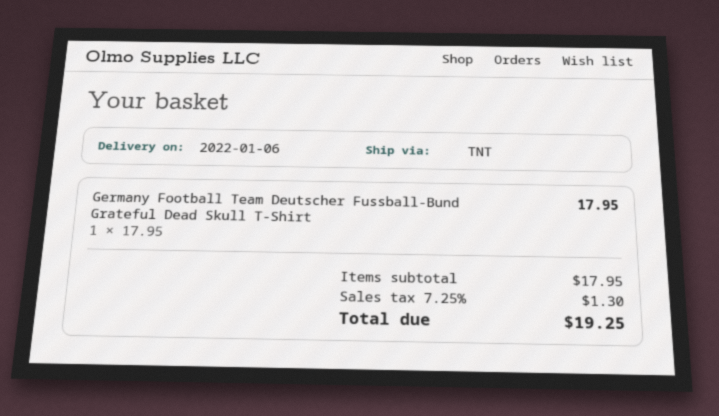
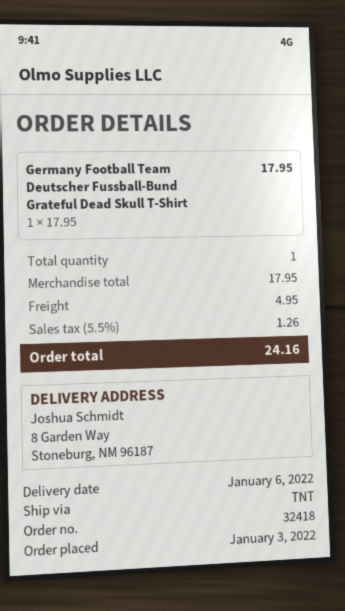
shipping: none -> 4.95
tax: 7.25% = 1.30 -> 5.5% = 1.26
total: 19.25 -> 24.16

